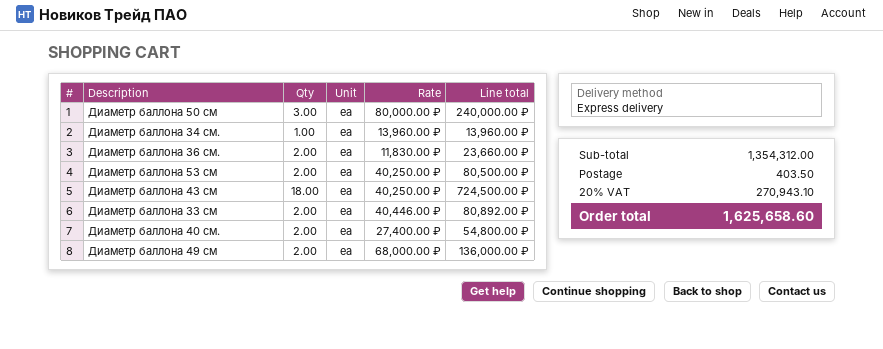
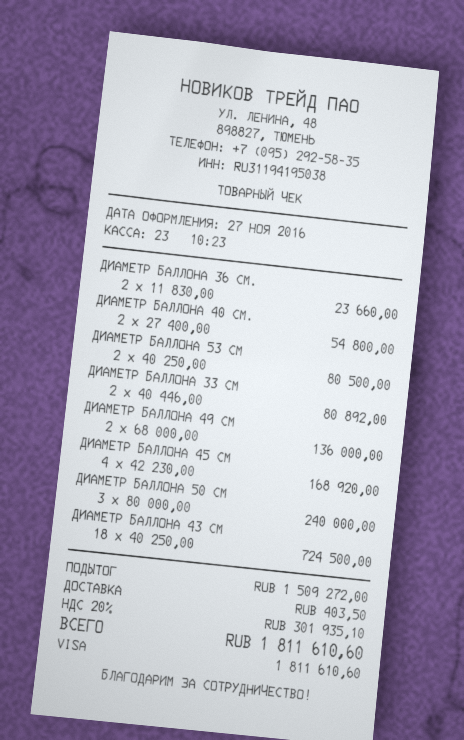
Диаметр баллона 34 см.: 1 x 13960.00 = 13960.00 -> none
ДИАМЕТР БАЛЛОНА 45 СМ: none -> 4 x 42230.00 = 168920.00
subtotal: 1354312.00 -> 1509272.00
tax: 20% = 270943.10 -> 20% = 301935.10
total: 1625658.60 -> 1811610.60

